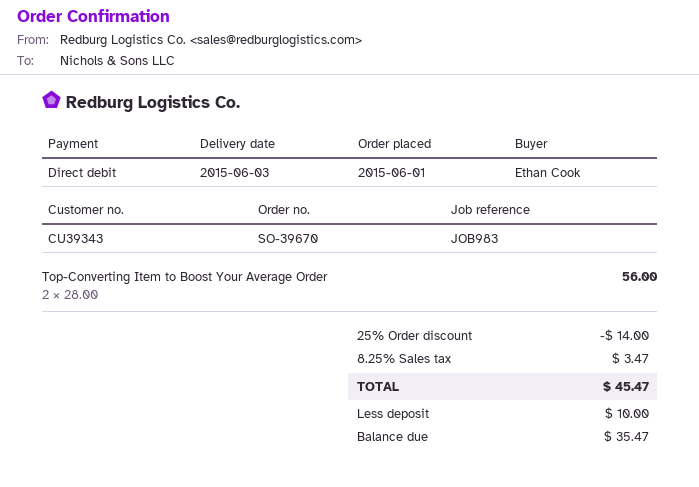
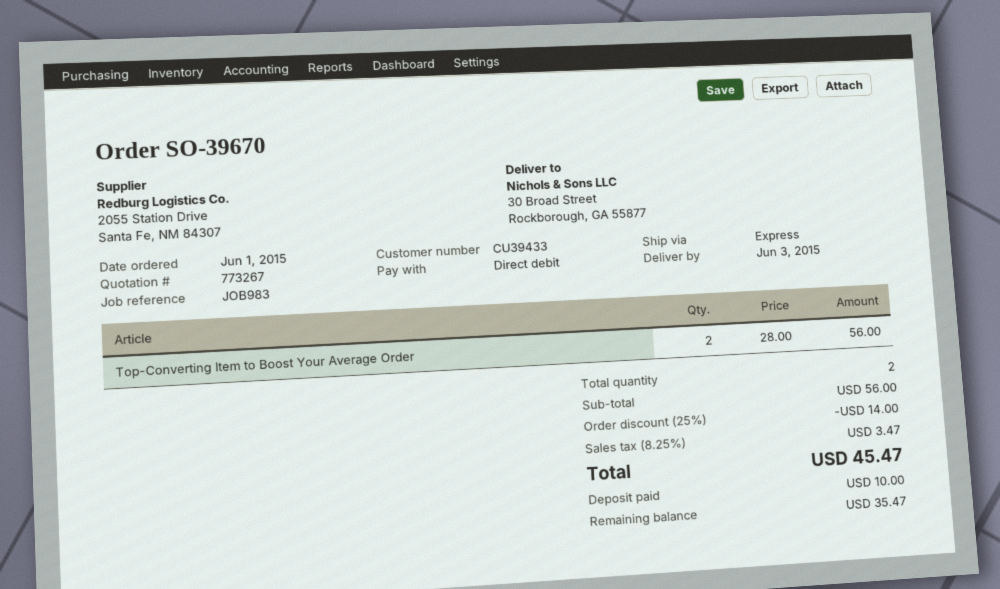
customer number: CU39343 -> CU39433

